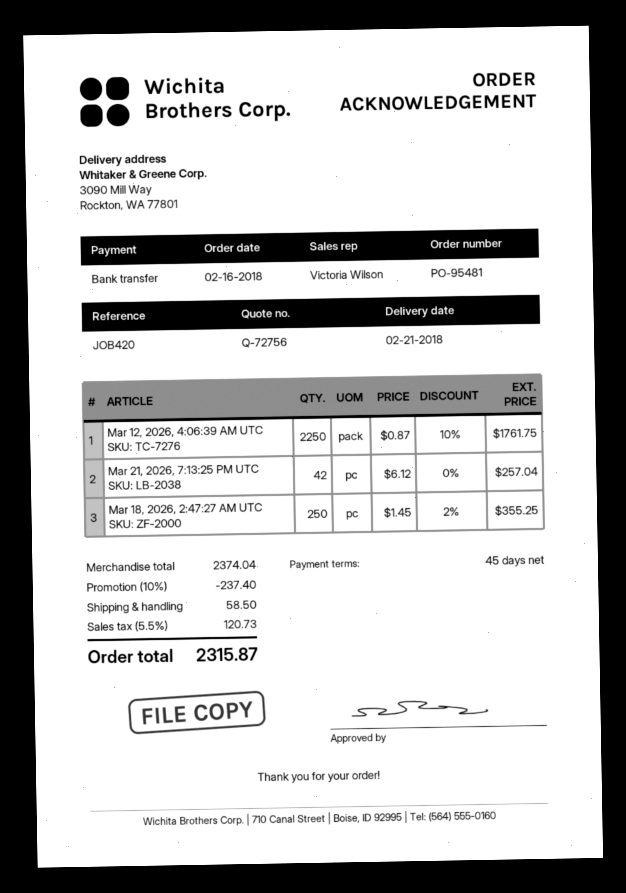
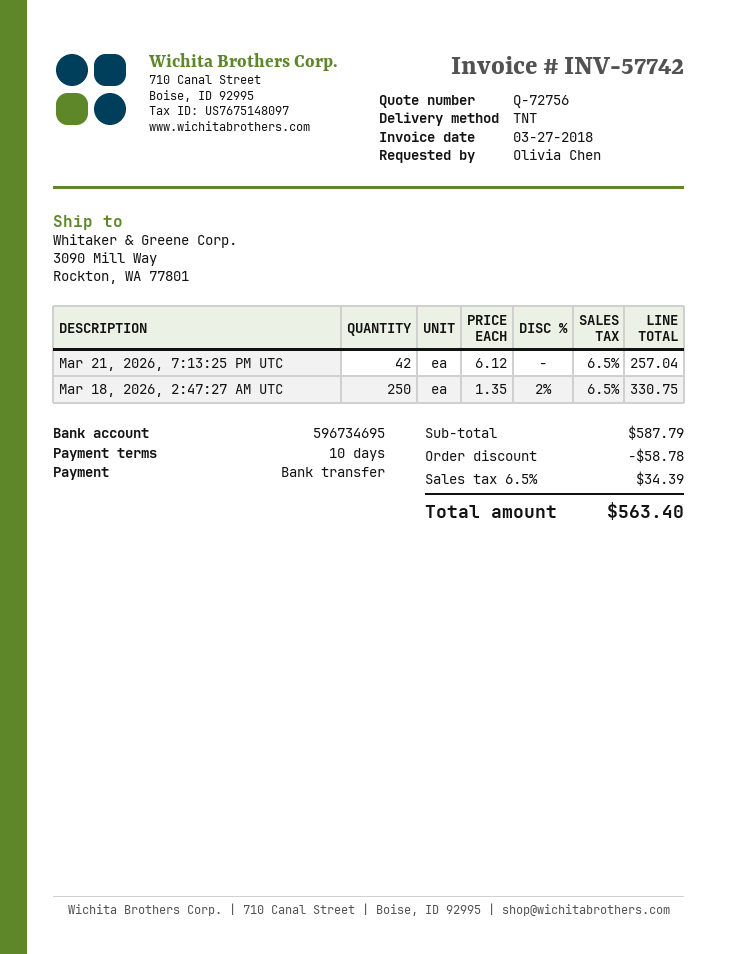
payment terms: 45 days -> 10 days
Mar 12, 2026, 4:06:39 AM UTC: 2250 x 0.87 - 10% = 1761.75 -> none
Mar 18, 2026, 2:47:27 AM UTC: 250 x 1.45 - 2% = 355.25 -> 250 x 1.35 - 2% = 330.75
subtotal: 2374.04 -> 587.79
discount: 237.40 -> 58.78
shipping: 58.50 -> none
tax: 5.5% = 120.73 -> 6.5% = 34.39
total: 2315.87 -> 563.40

